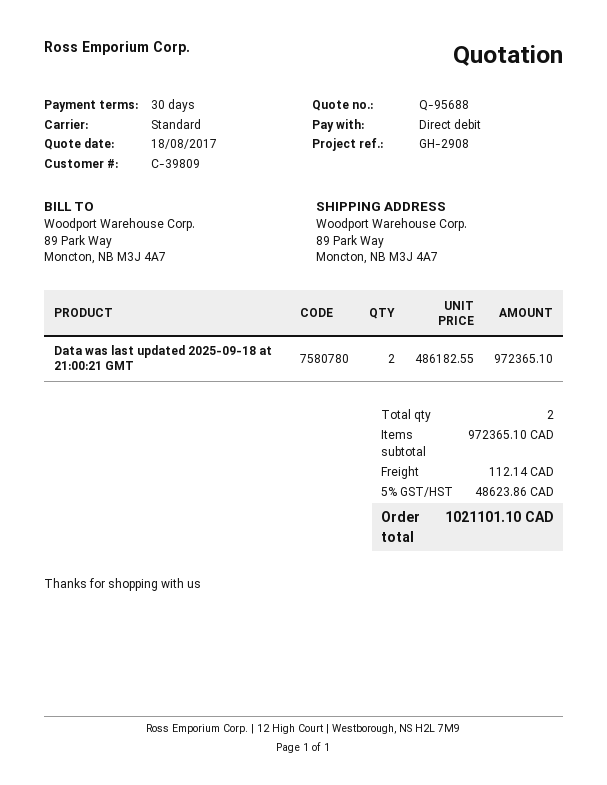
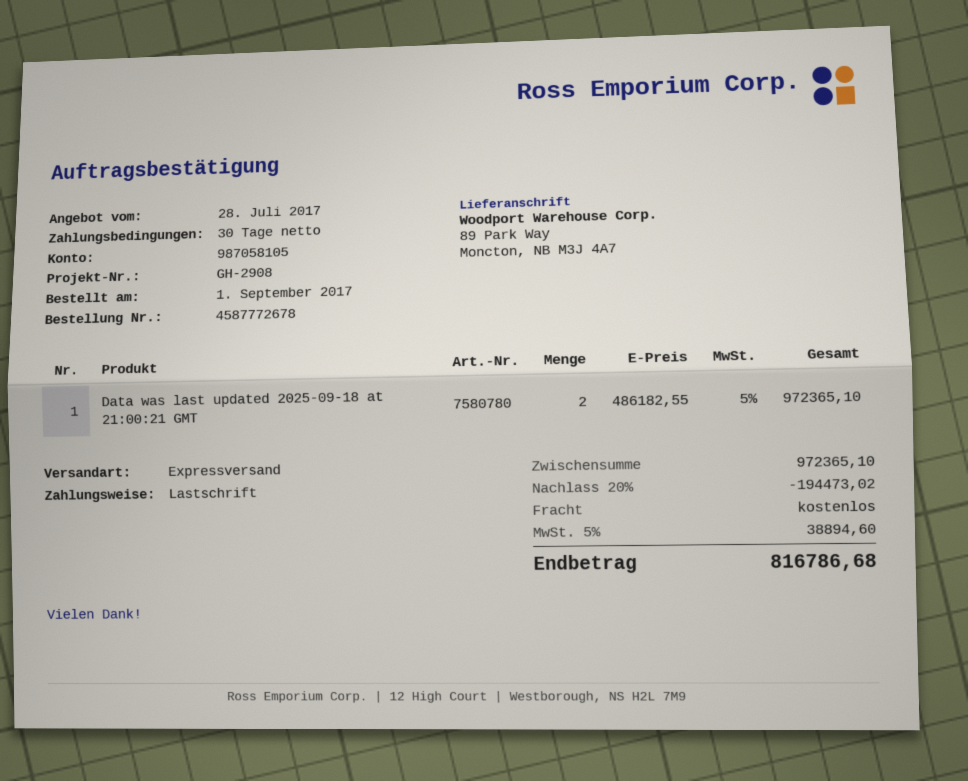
quote date: 2017-08-18 -> 2017-07-28
shipping method: standard -> express
discount: none -> 20% = 194473.02
shipping: 112.14 -> 0.00
tax: 5% = 48623.86 -> 5% = 38894.60
total: 1021101.10 -> 816786.68

